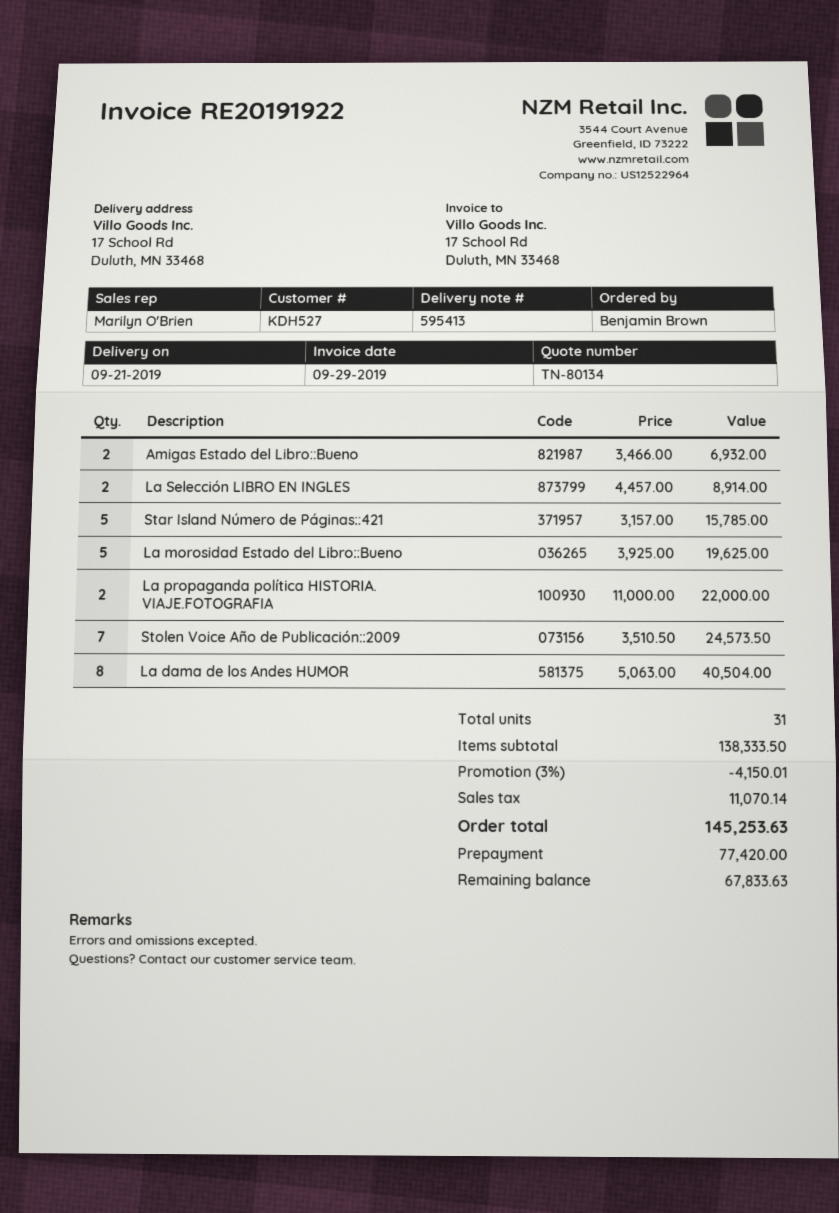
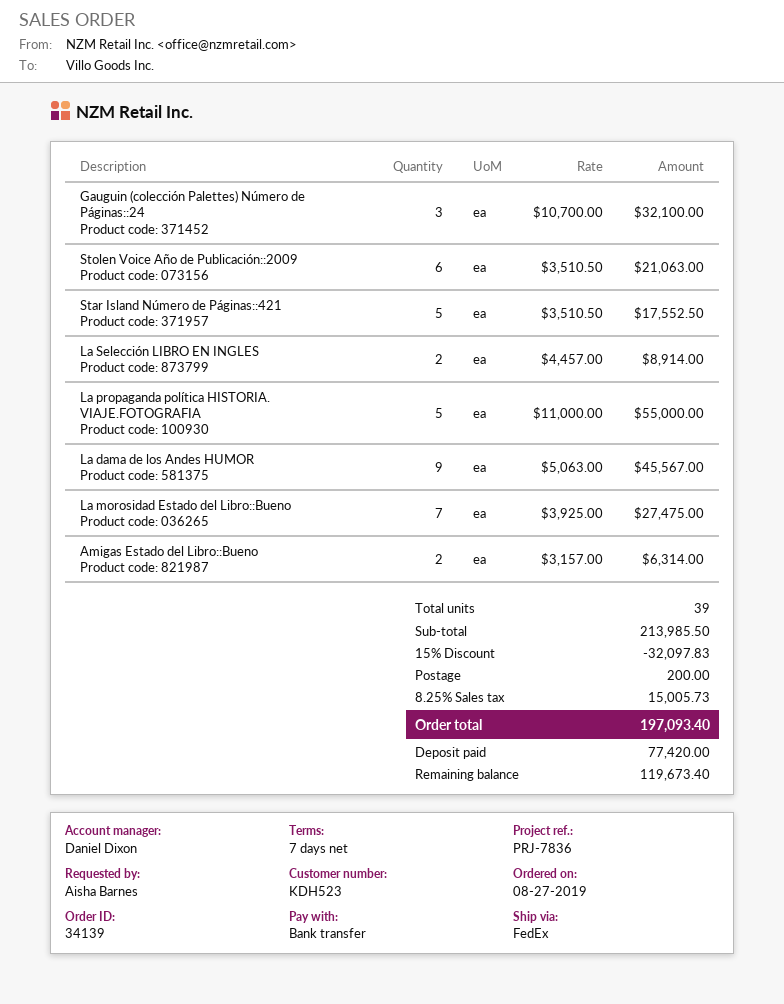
customer number: KDH527 -> KDH523
ordered by: Benjamin Brown -> Aisha Barnes
sales rep: Marilyn O'Brien -> Daniel Dixon
Amigas Estado del Libro::Bueno: 2 x 3466.00 = 6932.00 -> 2 x 3157.00 = 6314.00
Star Island Número de Páginas::421: 5 x 3157.00 = 15785.00 -> 5 x 3510.50 = 17552.50
La morosidad Estado del Libro::Bueno: 5 x 3925.00 = 19625.00 -> 7 x 3925.00 = 27475.00
La propaganda política HISTORIA. VIAJE.FOTOGRAFIA: 2 x 11000.00 = 22000.00 -> 5 x 11000.00 = 55000.00
Stolen Voice Año de Publicación::2009: 7 x 3510.50 = 24573.50 -> 6 x 3510.50 = 21063.00
La dama de los Andes HUMOR: 8 x 5063.00 = 40504.00 -> 9 x 5063.00 = 45567.00
Gauguin (colección Palettes) Número de Páginas::24: none -> 3 x 10700.00 = 32100.00
total quantity: 31 -> 39
subtotal: 138333.50 -> 213985.50
discount: 3% = 4150.01 -> 15% = 32097.83
shipping: none -> 200.00
tax: 11070.14 -> 15005.73
total: 145253.63 -> 197093.40
balance: 67833.63 -> 119673.40

